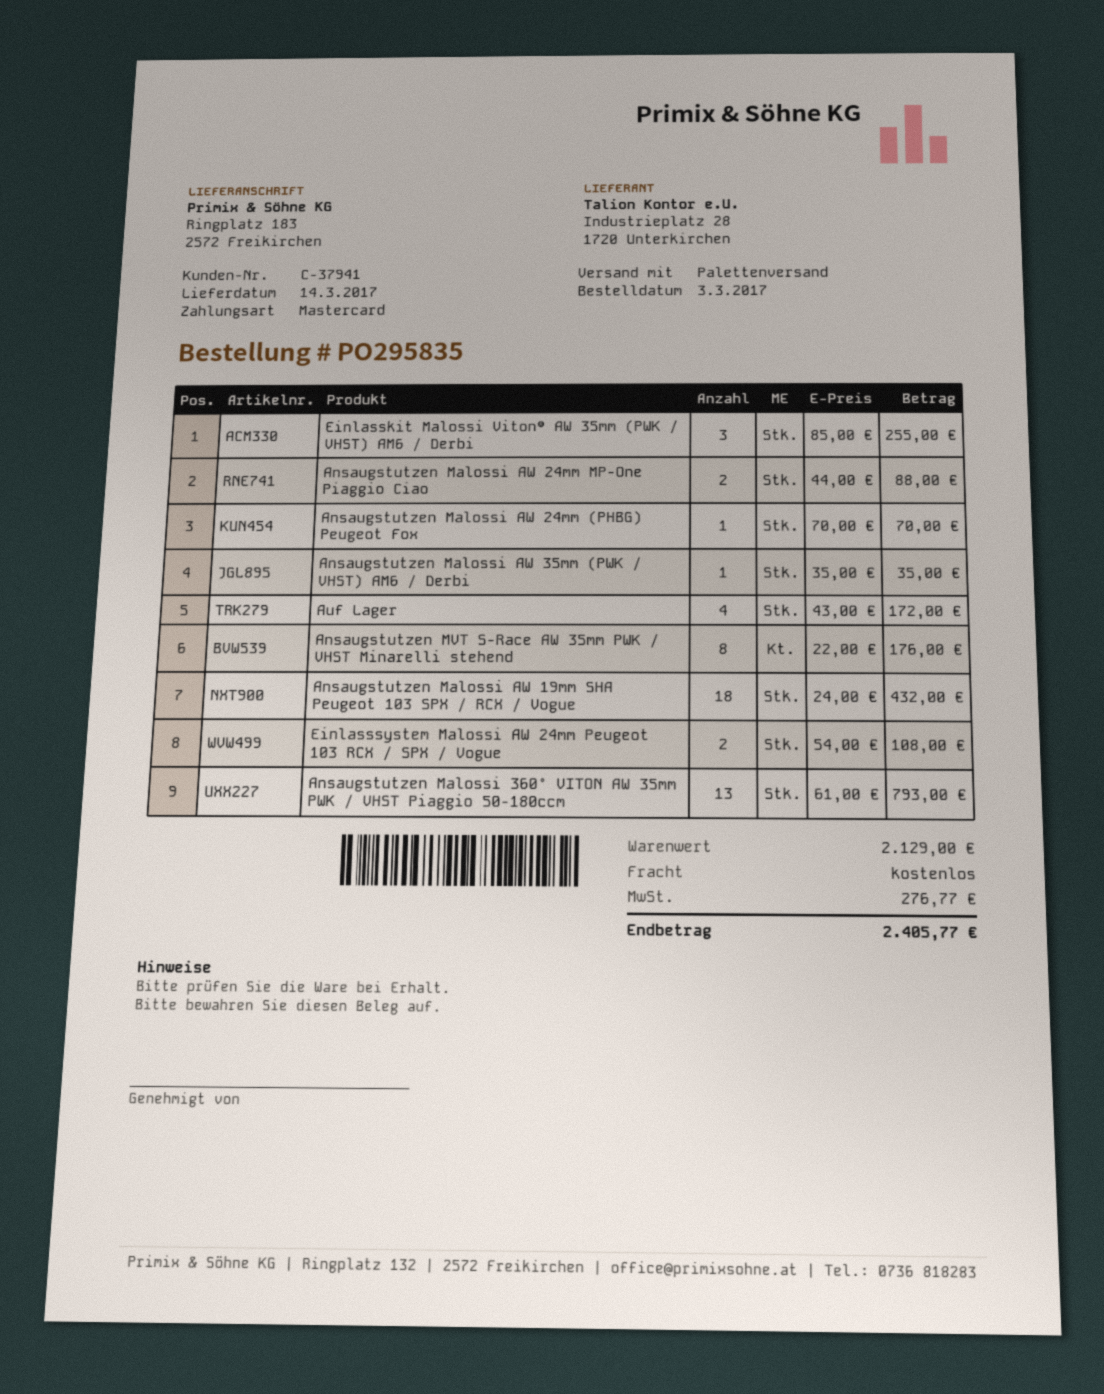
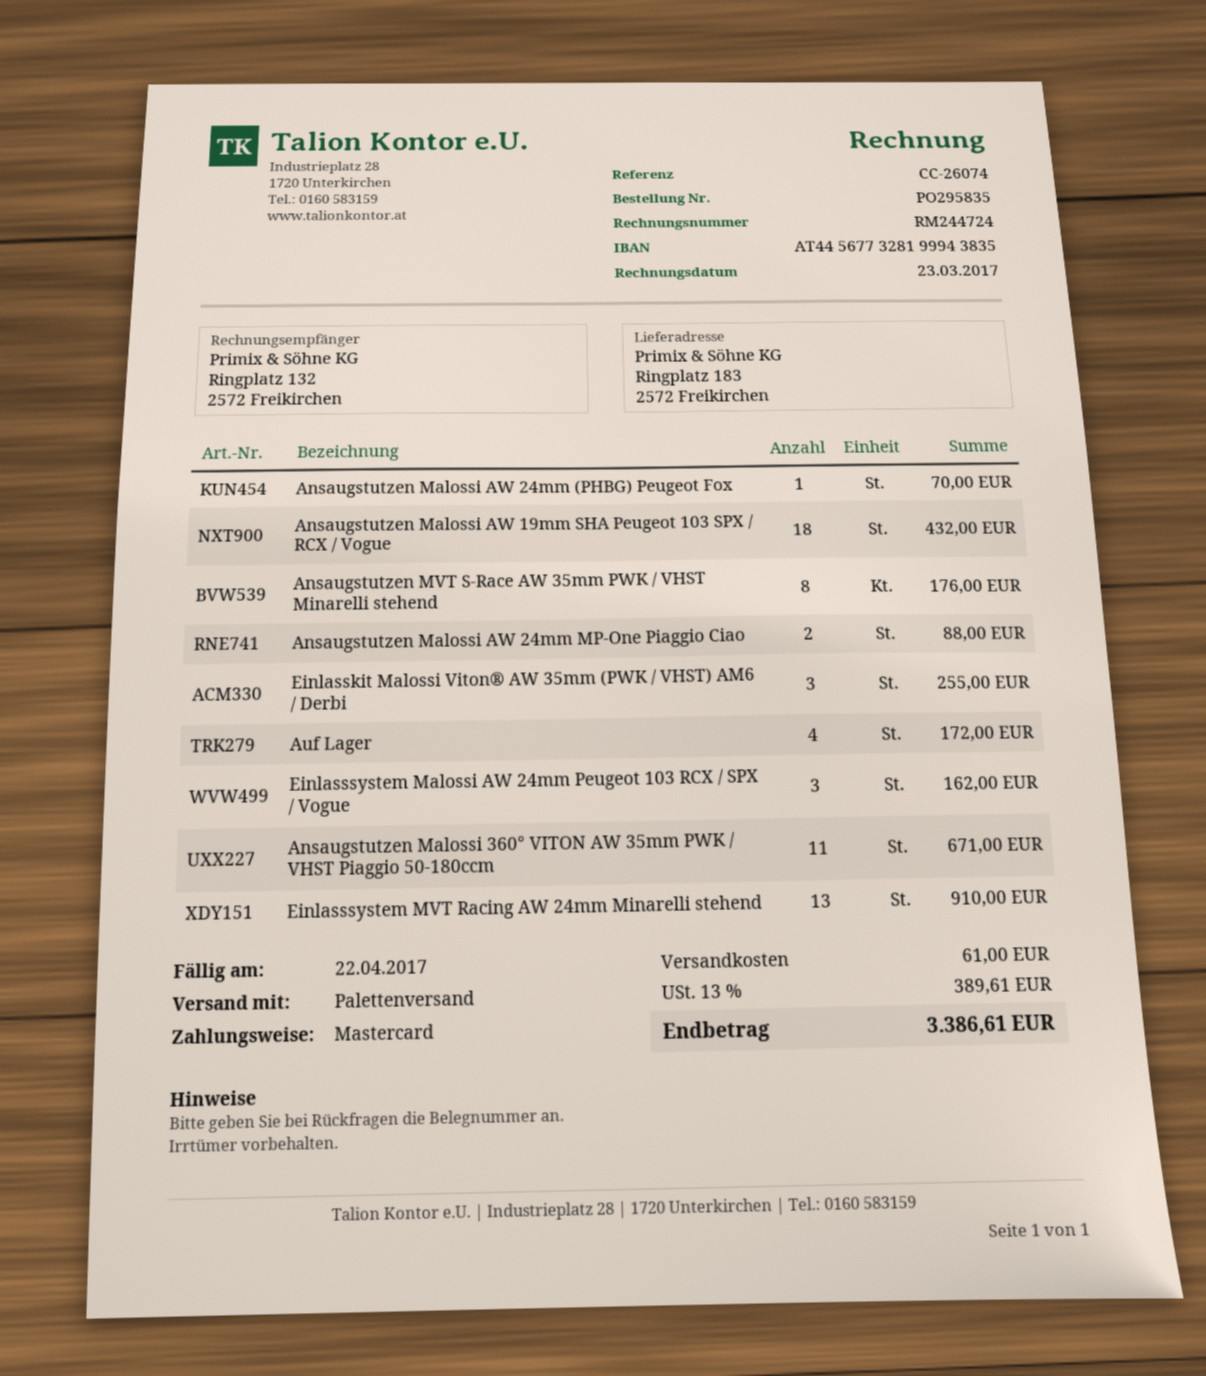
Ansaugstutzen Malossi AW 35mm (PWK / VHST) AM6 / Derbi: 1 for 35.00 -> none
Einlasssystem Malossi AW 24mm Peugeot 103 RCX / SPX / Vogue: 2 for 108.00 -> 3 for 162.00
Ansaugstutzen Malossi 360° VITON AW 35mm PWK / VHST Piaggio 50-180ccm: 13 for 793.00 -> 11 for 671.00
Einlasssystem MVT Racing AW 24mm Minarelli stehend: none -> 13 for 910.00
shipping: 0.00 -> 61.00
tax: 276.77 -> 389.61
total: 2405.77 -> 3386.61

